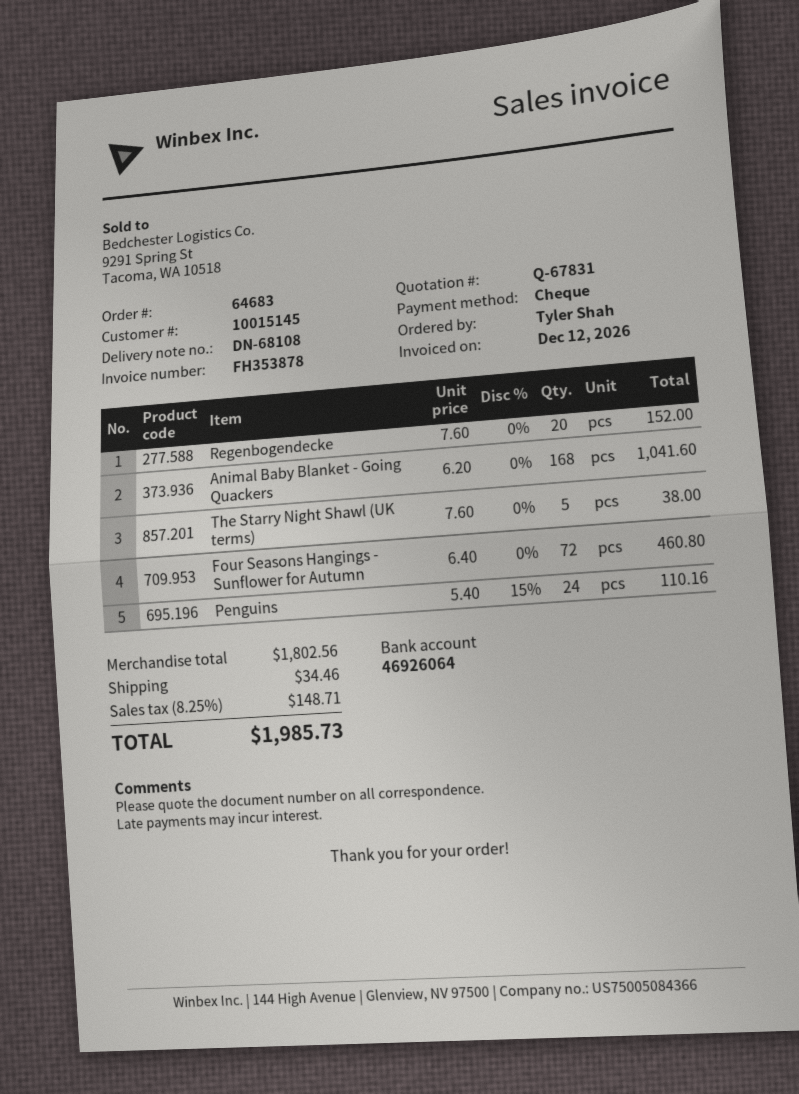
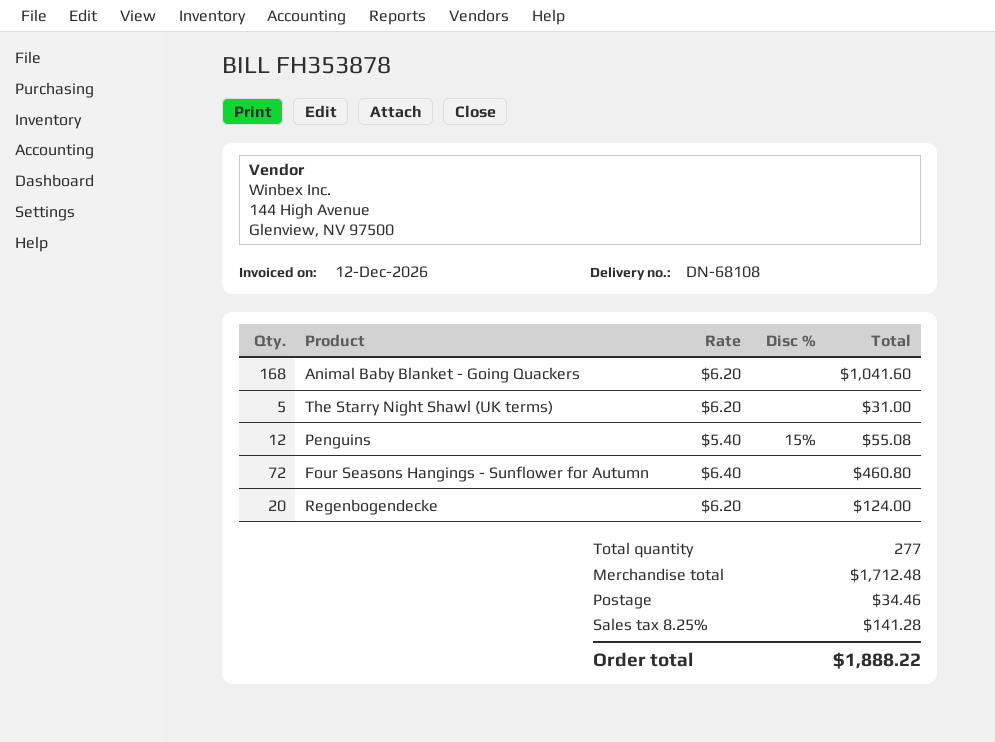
Regenbogendecke: 20 x 7.60 = 152.00 -> 20 x 6.20 = 124.00
The Starry Night Shawl (UK terms): 5 x 7.60 = 38.00 -> 5 x 6.20 = 31.00
Penguins: 24 x 5.40 - 15% = 110.16 -> 12 x 5.40 - 15% = 55.08
subtotal: 1802.56 -> 1712.48
tax: 8.25% = 148.71 -> 8.25% = 141.28
total: 1985.73 -> 1888.22

